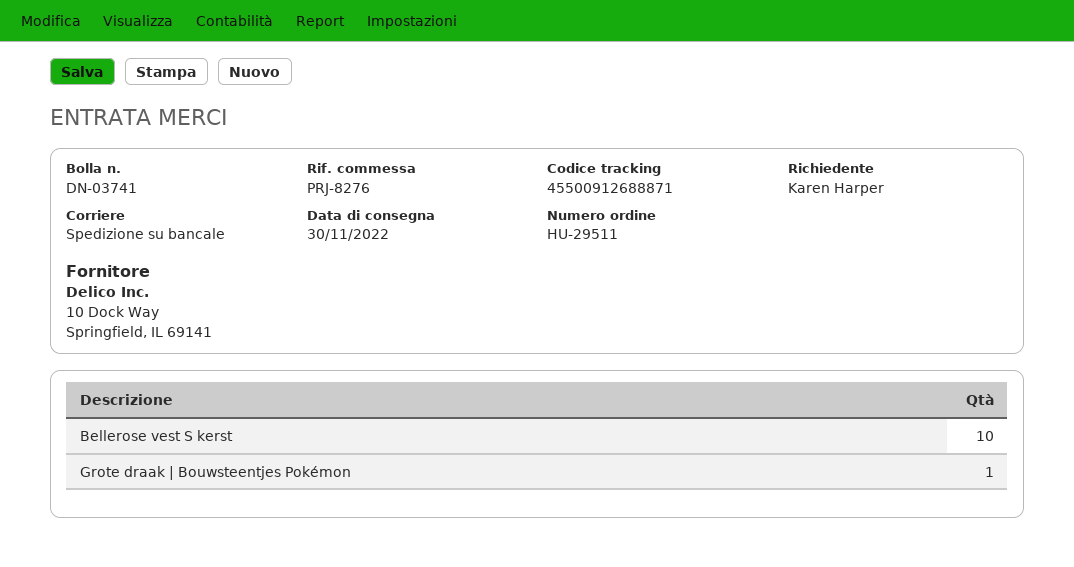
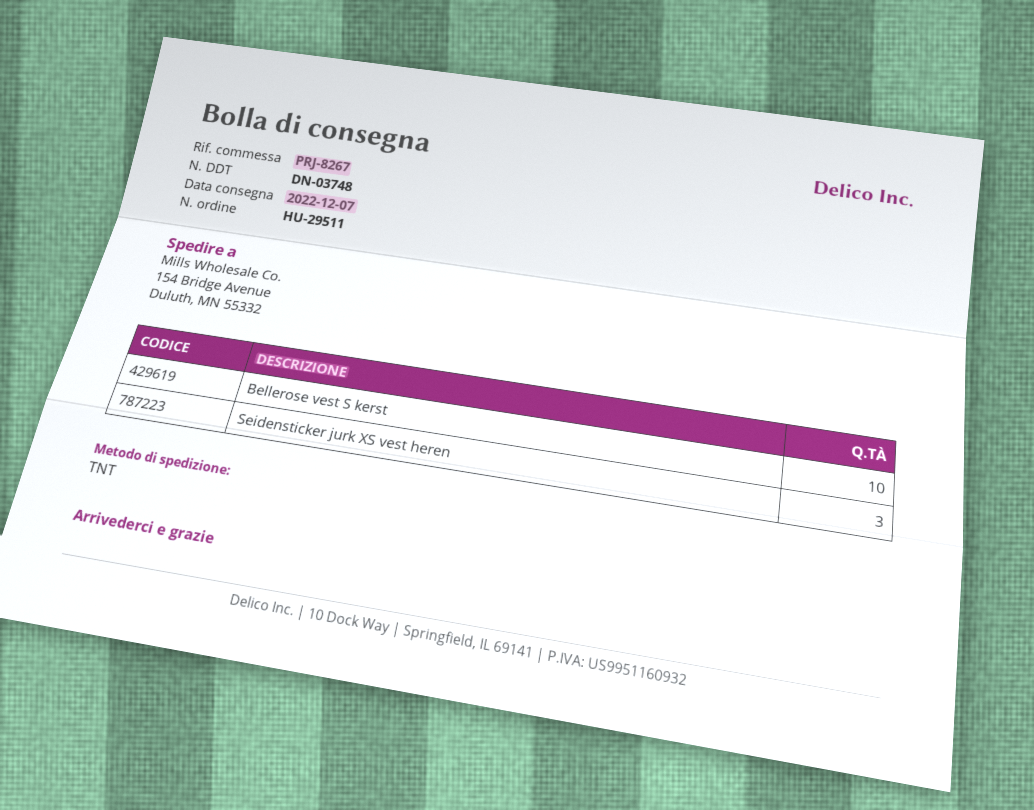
delivery note number: DN-03741 -> DN-03748
delivery date: 2022-11-30 -> 2022-12-07
reference: PRJ-8276 -> PRJ-8267
shipping method: pallet freight -> TNT
Grote draak | Bouwsteentjes Pokémon: 1 -> none
Seidensticker jurk XS vest heren: none -> 3

